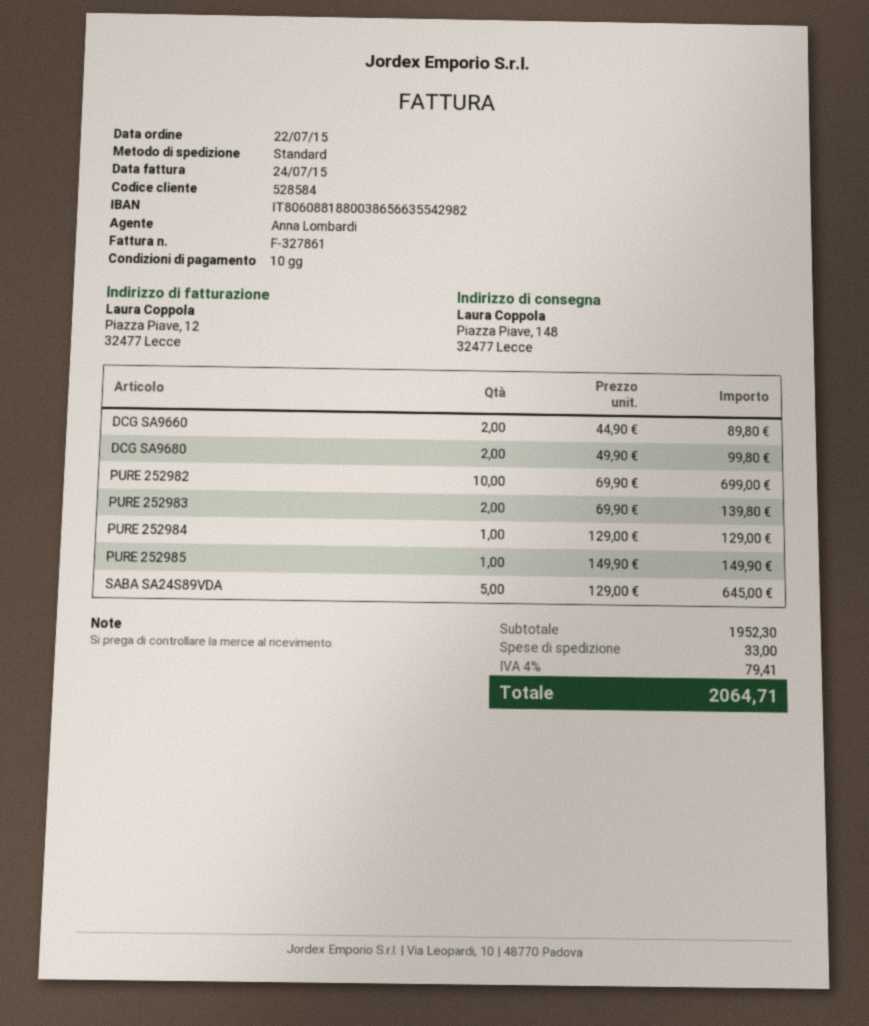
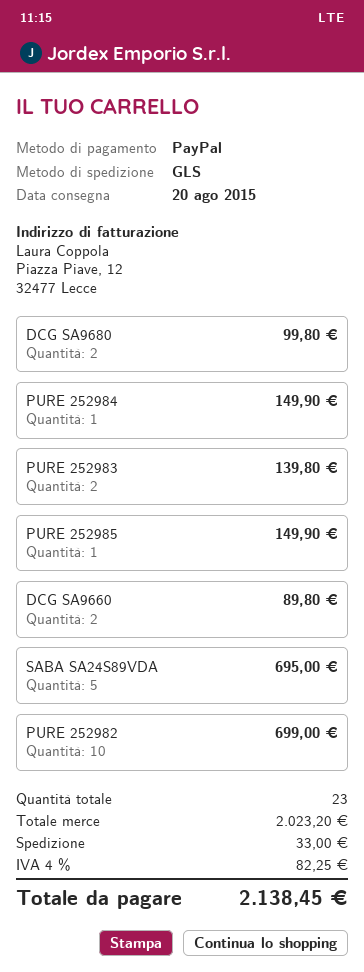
shipping method: standard -> GLS
PURE 252984: 1 for 129.00 -> 1 for 149.90
SABA SA24S89VDA: 5 for 645.00 -> 5 for 695.00
subtotal: 1952.30 -> 2023.20
tax: 4% = 79.41 -> 4% = 82.25
total: 2064.71 -> 2138.45

